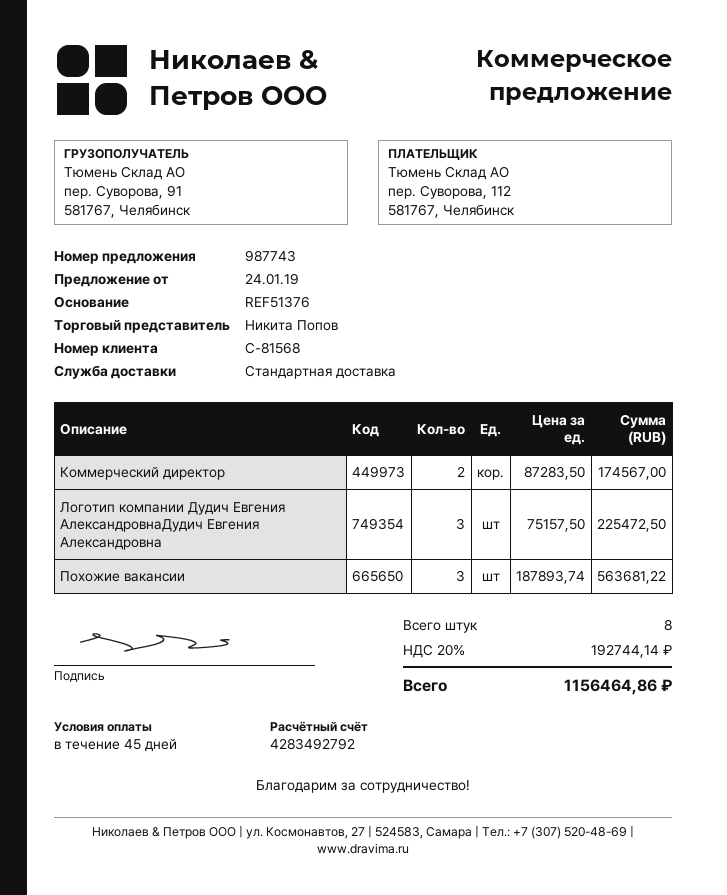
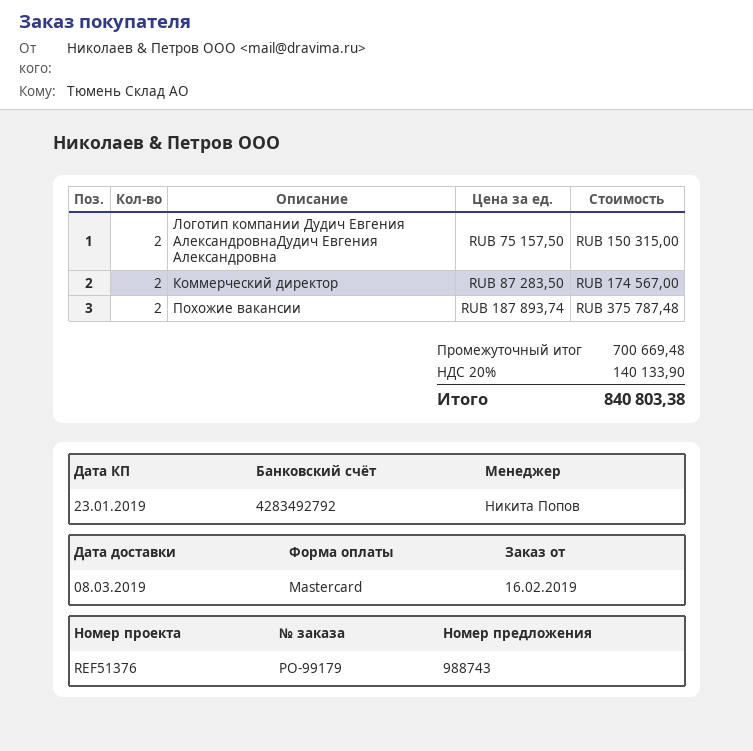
quote number: 987743 -> 988743
quote date: 2019-01-24 -> 2019-01-23
Логотип компании Дудич Евгения АлександровнаДудич Евгения Александровна: 3 x 75157.50 = 225472.50 -> 2 x 75157.50 = 150315.00
Похожие вакансии: 3 x 187893.74 = 563681.22 -> 2 x 187893.74 = 375787.48
tax: 20% = 192744.14 -> 20% = 140133.90
total: 1156464.86 -> 840803.38

